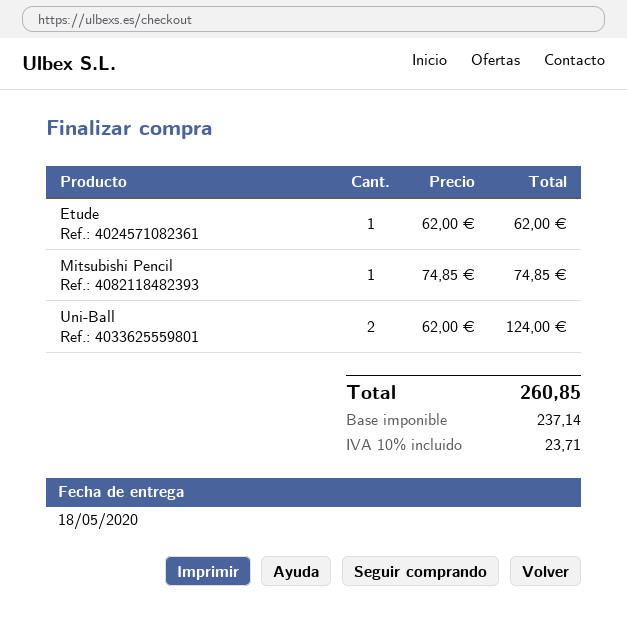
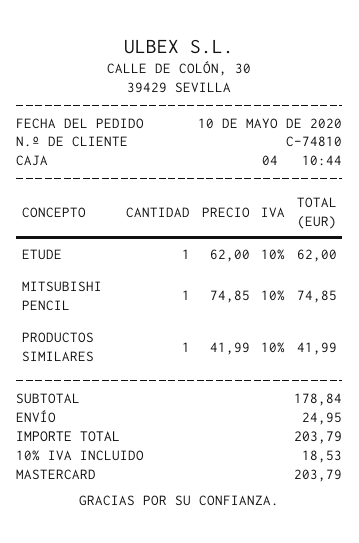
Uni-Ball: 2 x 62.00 = 124.00 -> none
PRODUCTOS SIMILARES: none -> 1 x 41.99 = 41.99
shipping: none -> 24.95
tax: 10% = 23.71 -> 10% = 18.53
total: 260.85 -> 203.79

